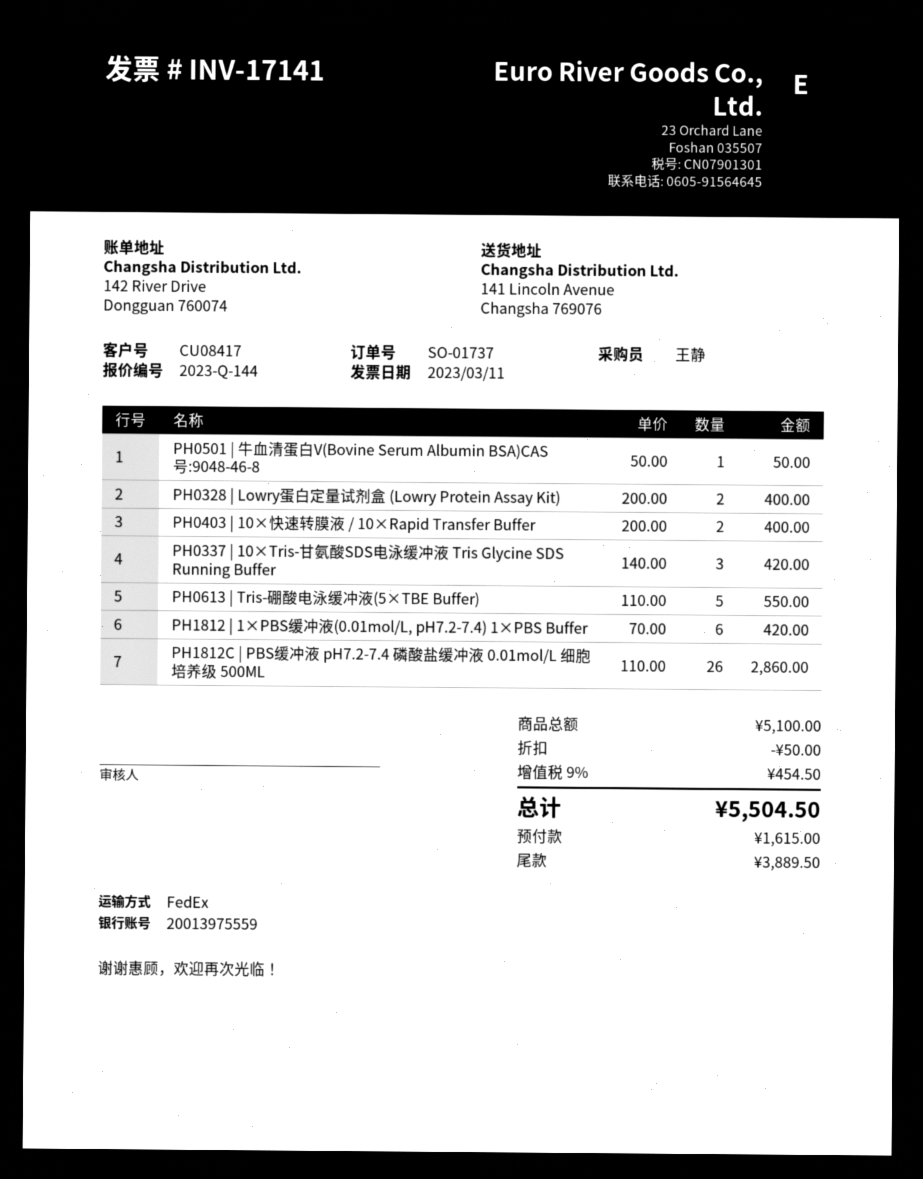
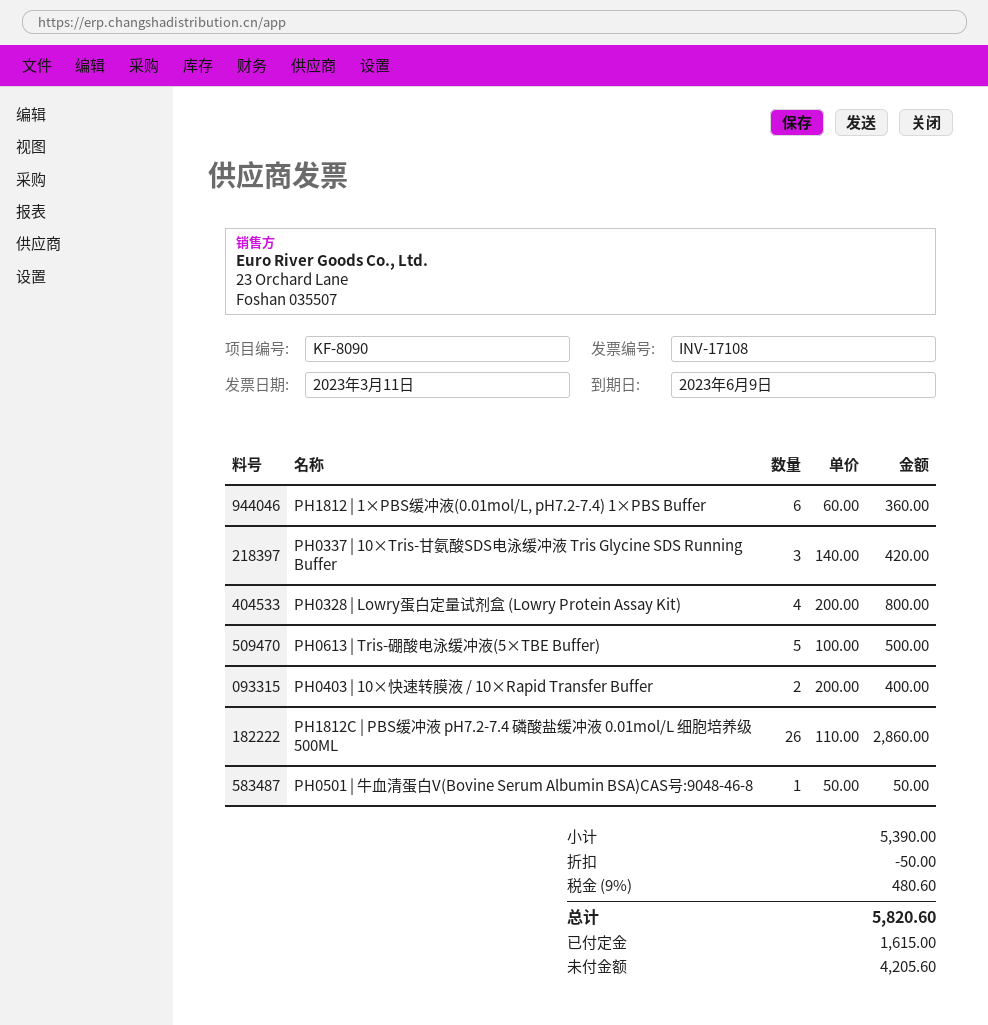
invoice number: INV-17141 -> INV-17108
PH0328 | Lowry蛋白定量试剂盒 (Lowry Protein Assay Kit): 2 x 200.00 = 400.00 -> 4 x 200.00 = 800.00
PH0613 | Tris-硼酸电泳缓冲液(5×TBE Buffer): 5 x 110.00 = 550.00 -> 5 x 100.00 = 500.00
PH1812 | 1×PBS缓冲液(0.01mol/L, pH7.2-7.4) 1×PBS Buffer: 6 x 70.00 = 420.00 -> 6 x 60.00 = 360.00
subtotal: 5100.00 -> 5390.00
tax: 9% = 454.50 -> 9% = 480.60
total: 5504.50 -> 5820.60
balance: 3889.50 -> 4205.60

